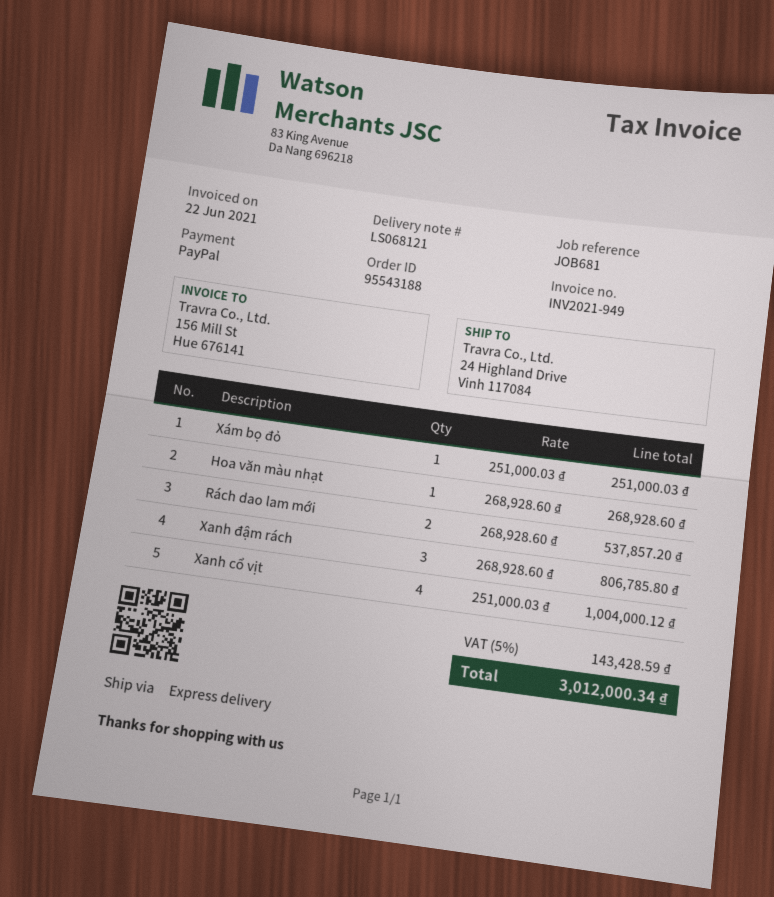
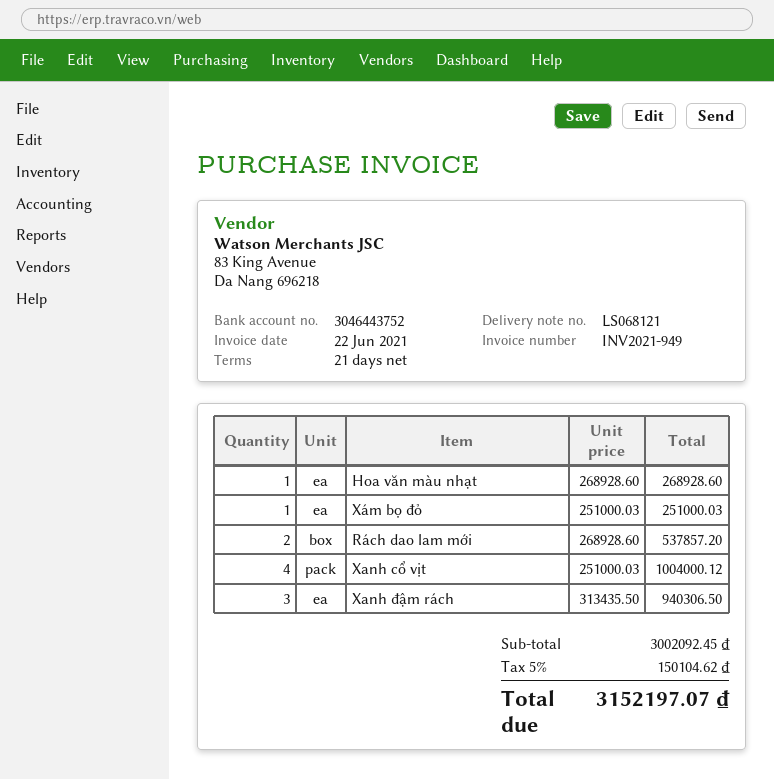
Xanh đậm rách: 3 x 268928.60 = 806785.80 -> 3 x 313435.50 = 940306.50
tax: 5% = 143428.59 -> 5% = 150104.62
total: 3012000.34 -> 3152197.07

